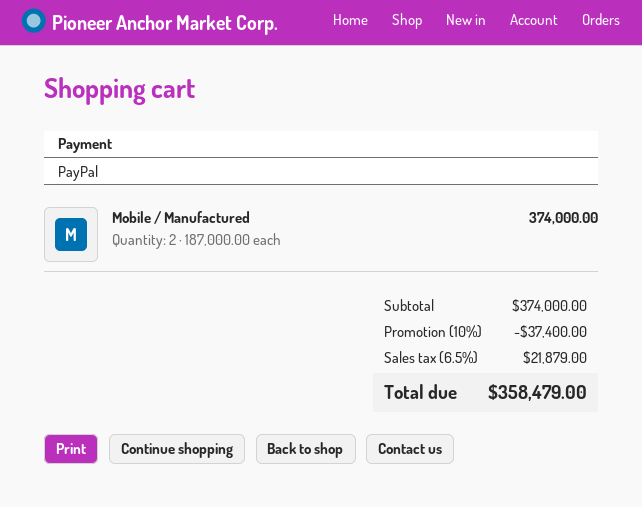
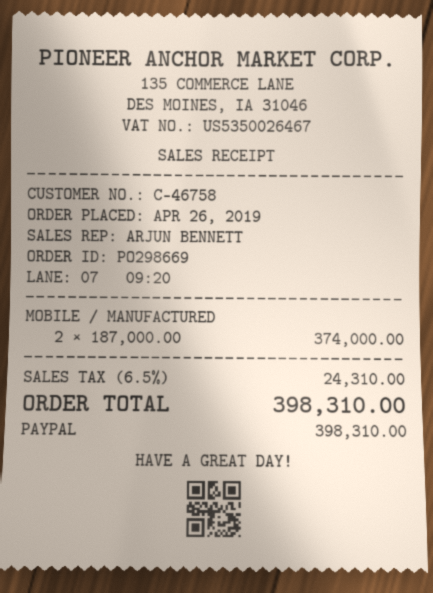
discount: 10% = 37400.00 -> none
tax: 6.5% = 21879.00 -> 6.5% = 24310.00
total: 358479.00 -> 398310.00

